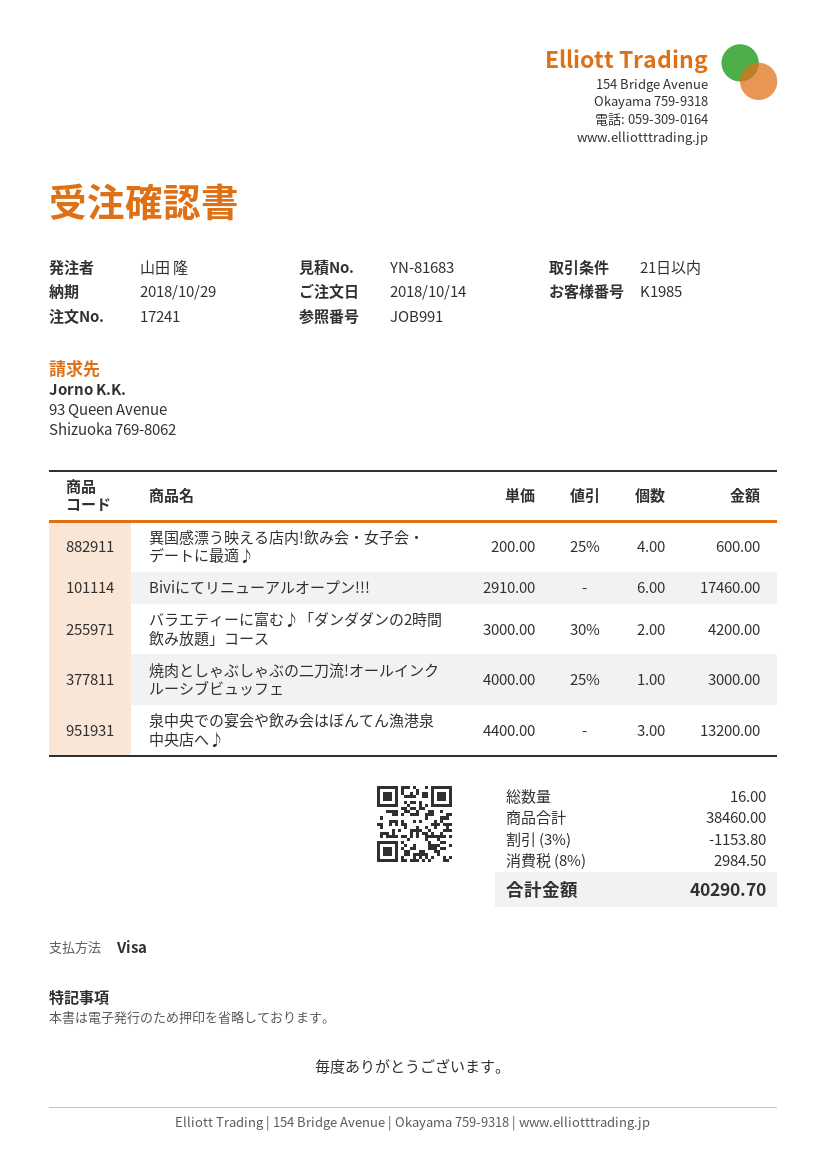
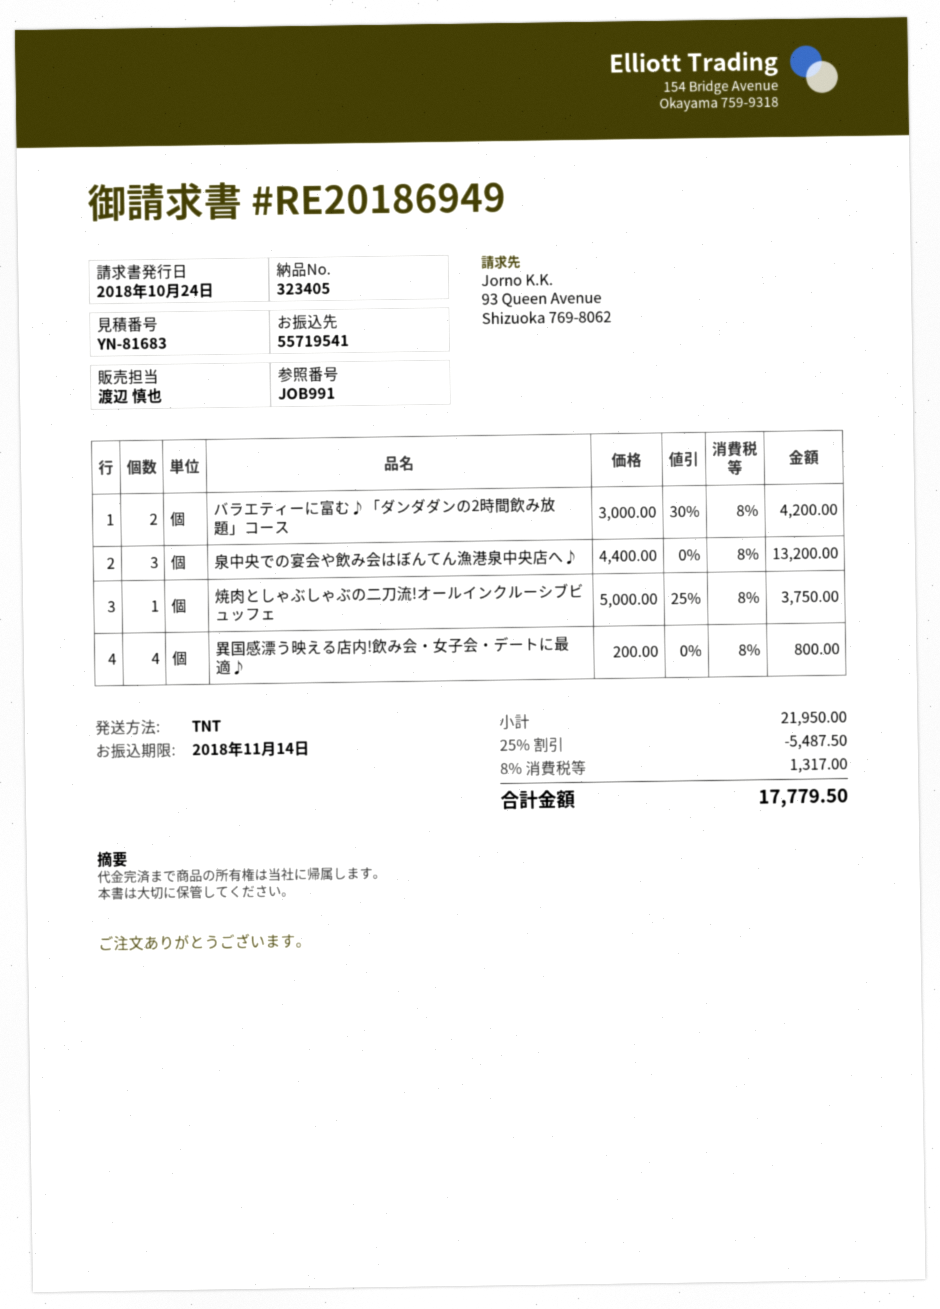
異国感漂う映える店内!飲み会・女子会・デートに最適♪: 4 x 200.00 - 25% = 600.00 -> 4 x 200.00 = 800.00
Biviにてリニューアルオープン!!!: 6 x 2910.00 = 17460.00 -> none
焼肉としゃぶしゃぶの二刀流!オールインクルーシブビュッフェ: 1 x 4000.00 - 25% = 3000.00 -> 1 x 5000.00 - 25% = 3750.00
subtotal: 38460.00 -> 21950.00
discount: 3% = 1153.80 -> 25% = 5487.50
tax: 8% = 2984.50 -> 8% = 1317.00
total: 40290.70 -> 17779.50

